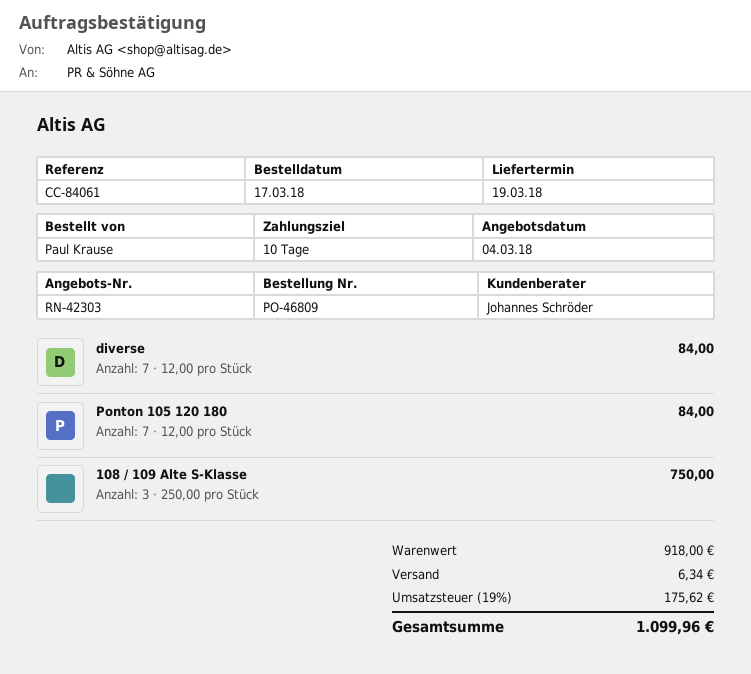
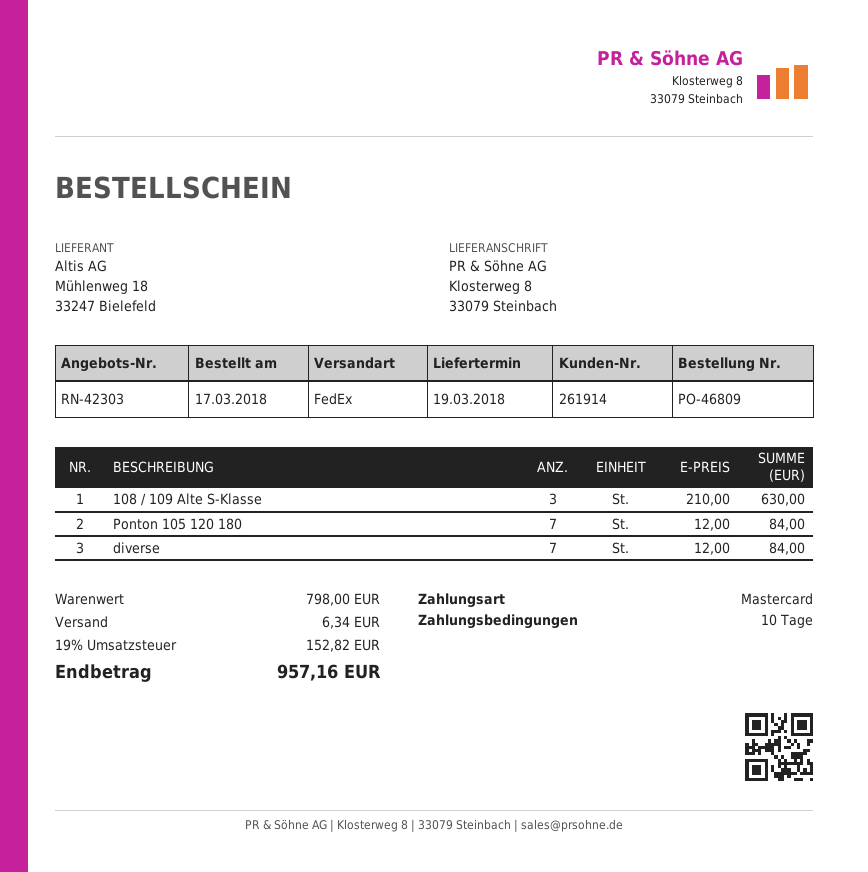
108 / 109 Alte S-Klasse: 3 x 250.00 = 750.00 -> 3 x 210.00 = 630.00
subtotal: 918.00 -> 798.00
tax: 19% = 175.62 -> 19% = 152.82
total: 1099.96 -> 957.16

